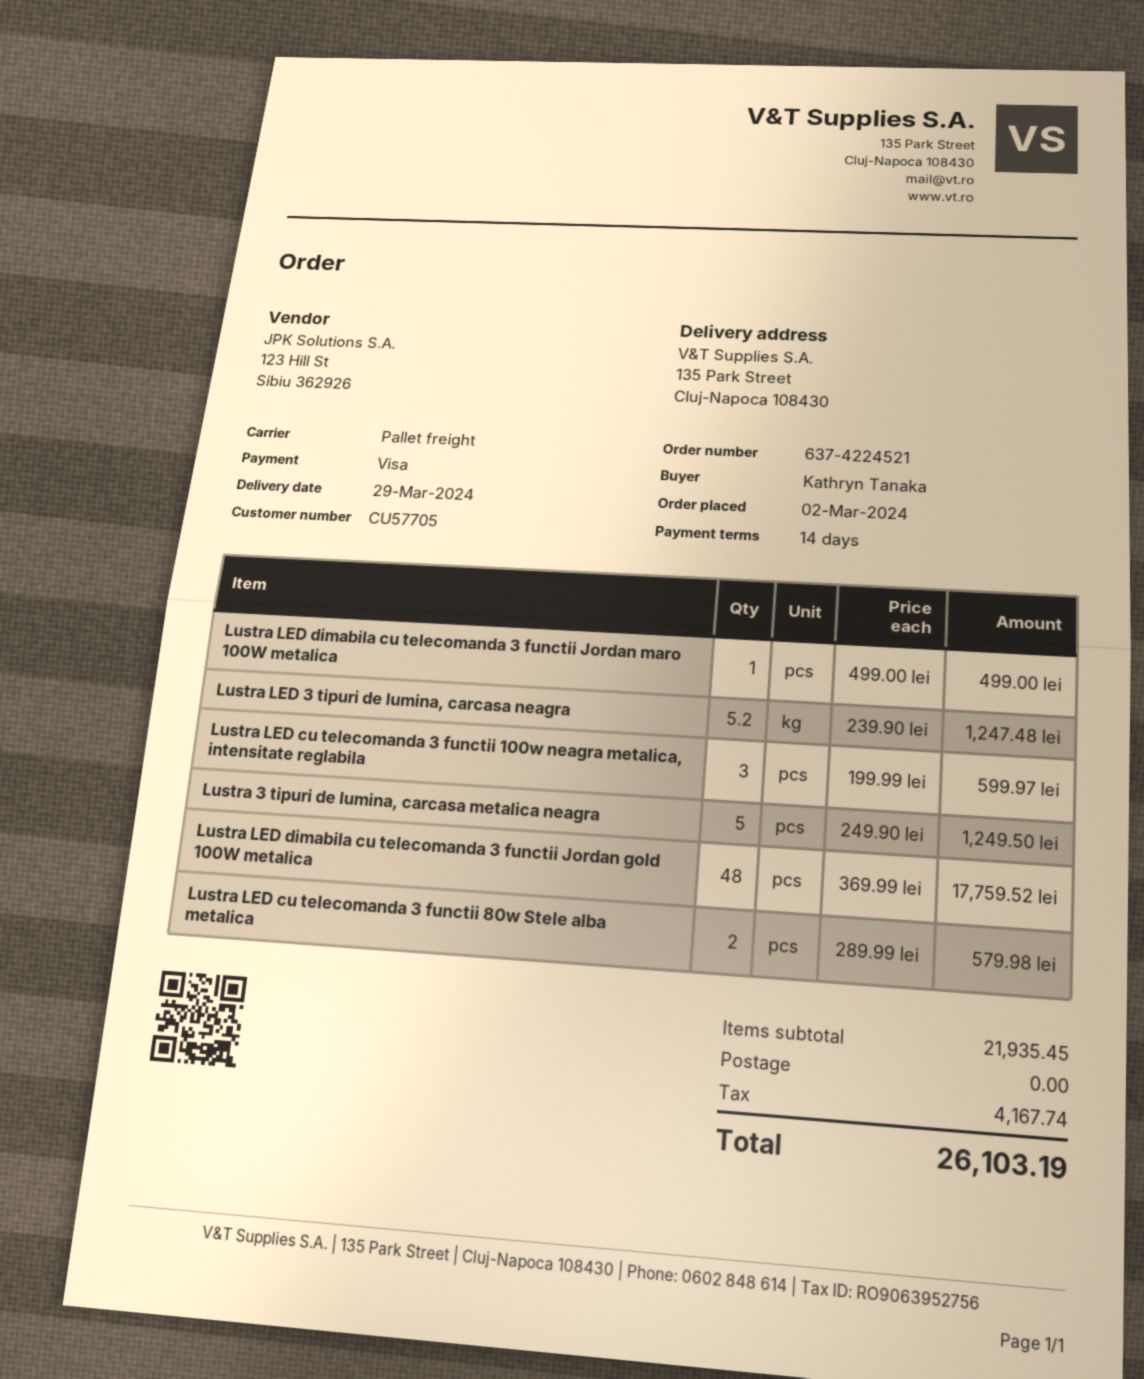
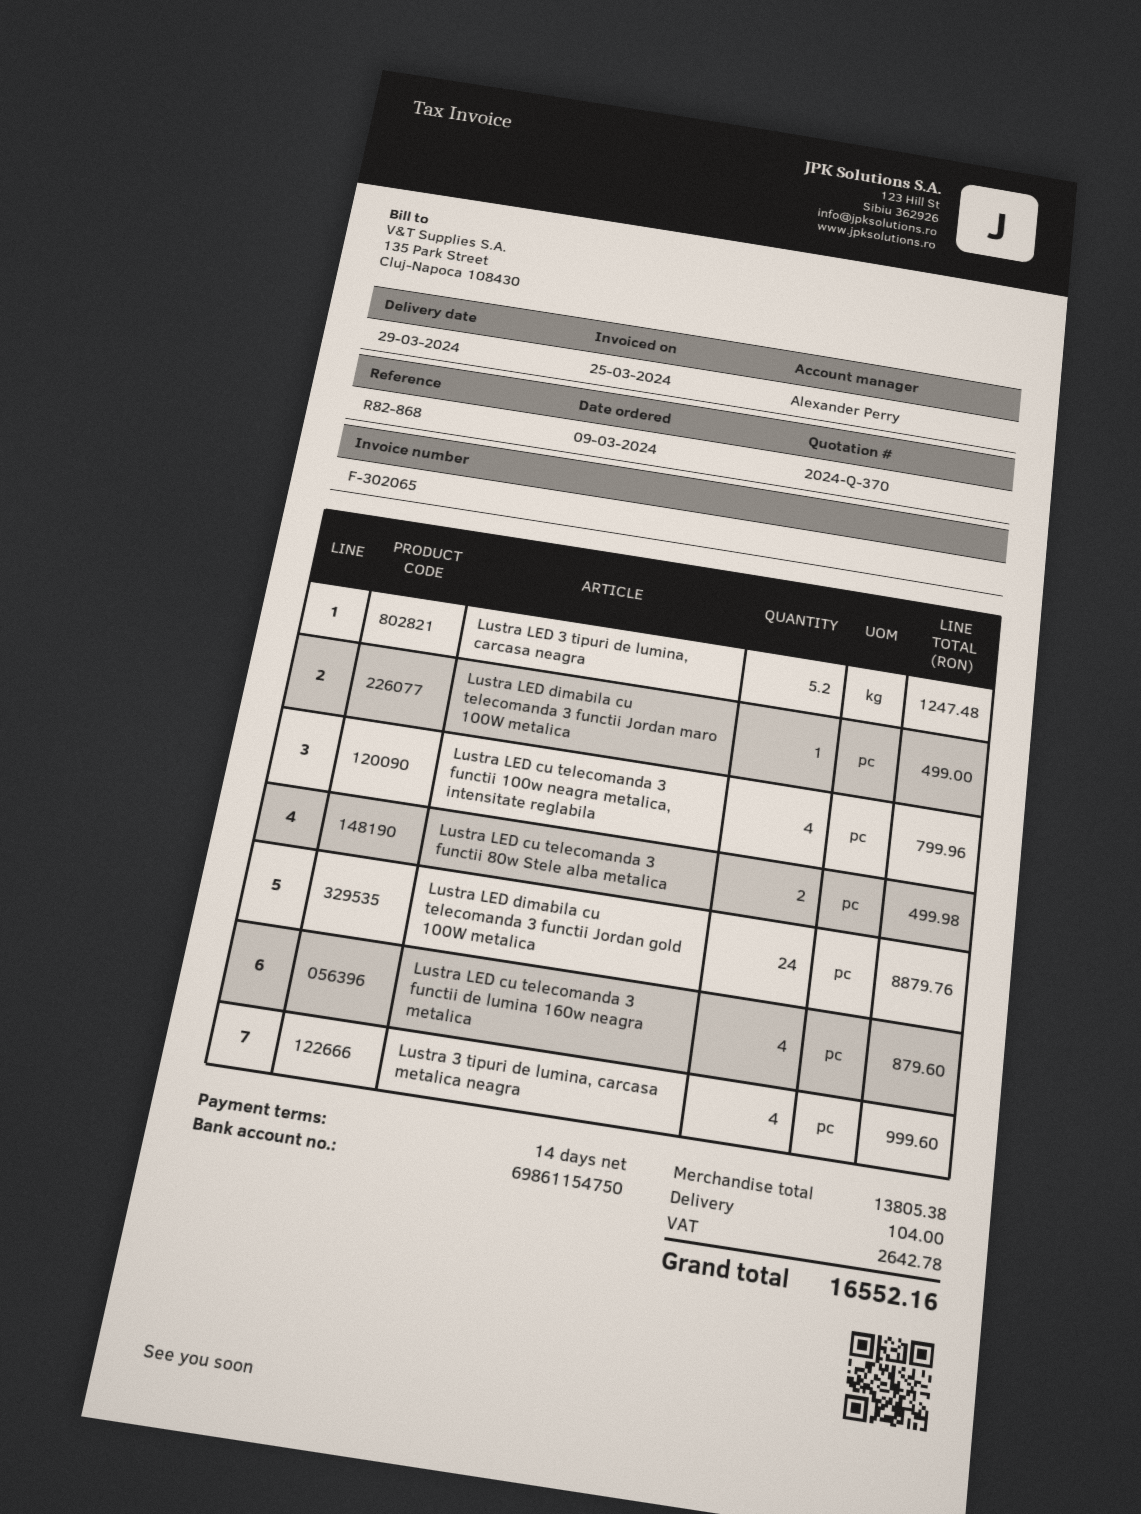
order date: 2024-03-02 -> 2024-03-09
Lustra LED cu telecomanda 3 functii 100w neagra metalica, intensitate reglabila: 3 for 599.97 -> 4 for 799.96
Lustra 3 tipuri de lumina, carcasa metalica neagra: 5 for 1249.50 -> 4 for 999.60
Lustra LED dimabila cu telecomanda 3 functii Jordan gold 100W metalica: 48 for 17759.52 -> 24 for 8879.76
Lustra LED cu telecomanda 3 functii 80w Stele alba metalica: 2 for 579.98 -> 2 for 499.98
Lustra LED cu telecomanda 3 functii de lumina 160w neagra metalica: none -> 4 for 879.60
subtotal: 21935.45 -> 13805.38
shipping: 0.00 -> 104.00
tax: 4167.74 -> 2642.78
total: 26103.19 -> 16552.16

